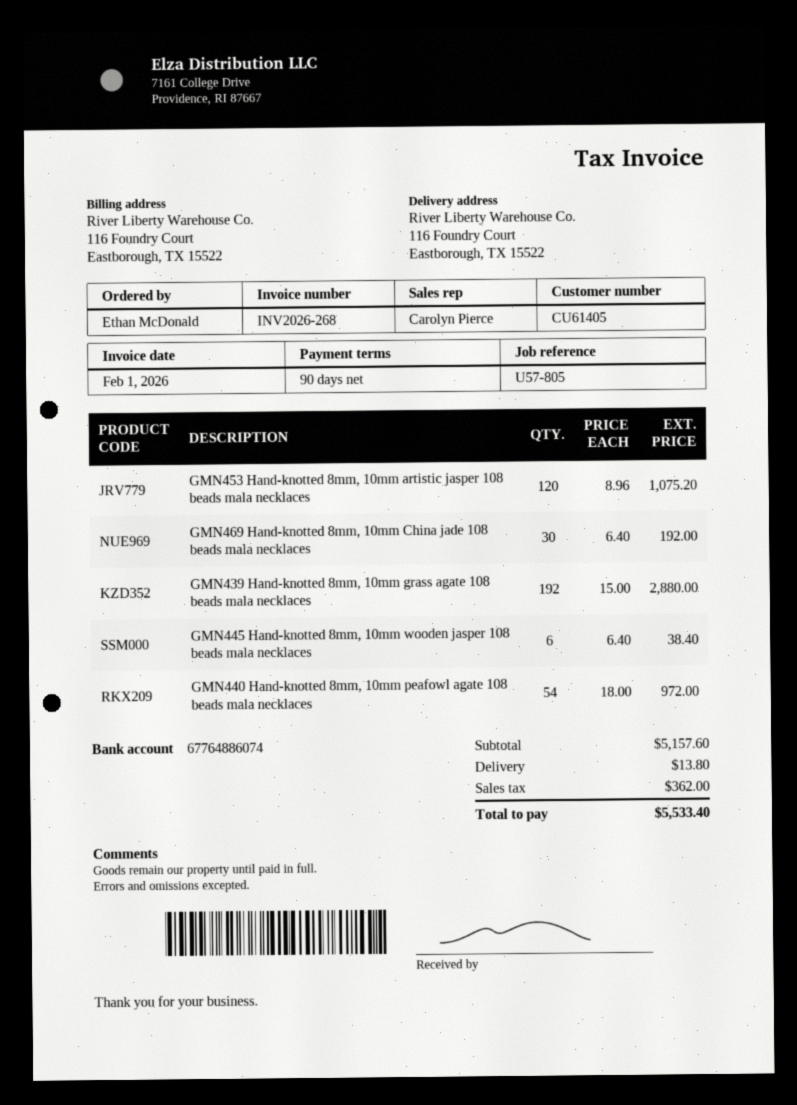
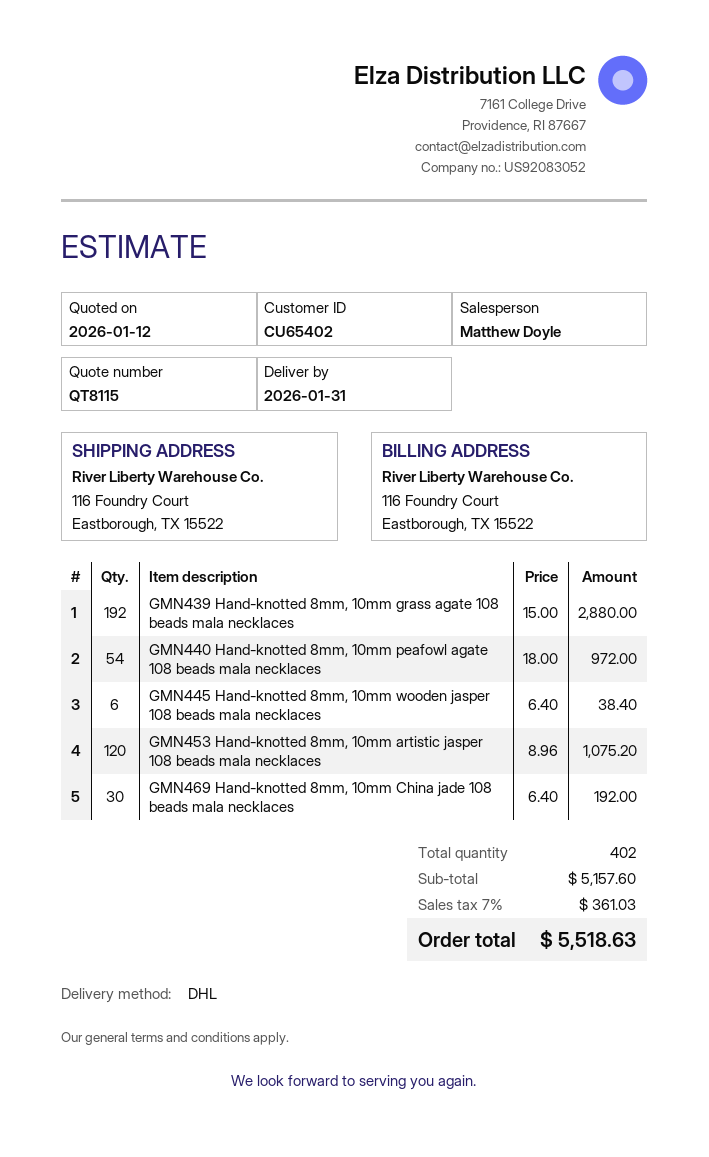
customer number: CU61405 -> CU65402
sales rep: Carolyn Pierce -> Matthew Doyle
shipping: 13.80 -> none
tax: 362.00 -> 361.03
total: 5533.40 -> 5518.63

